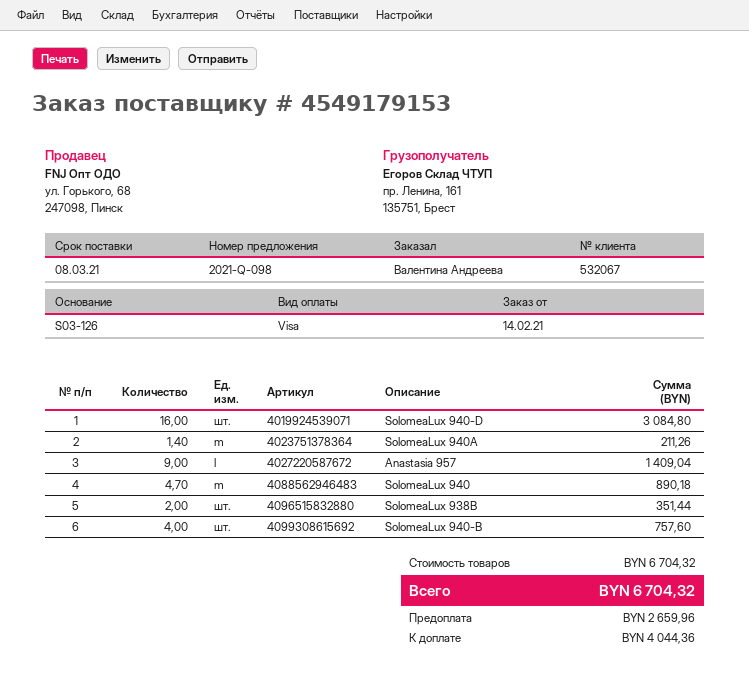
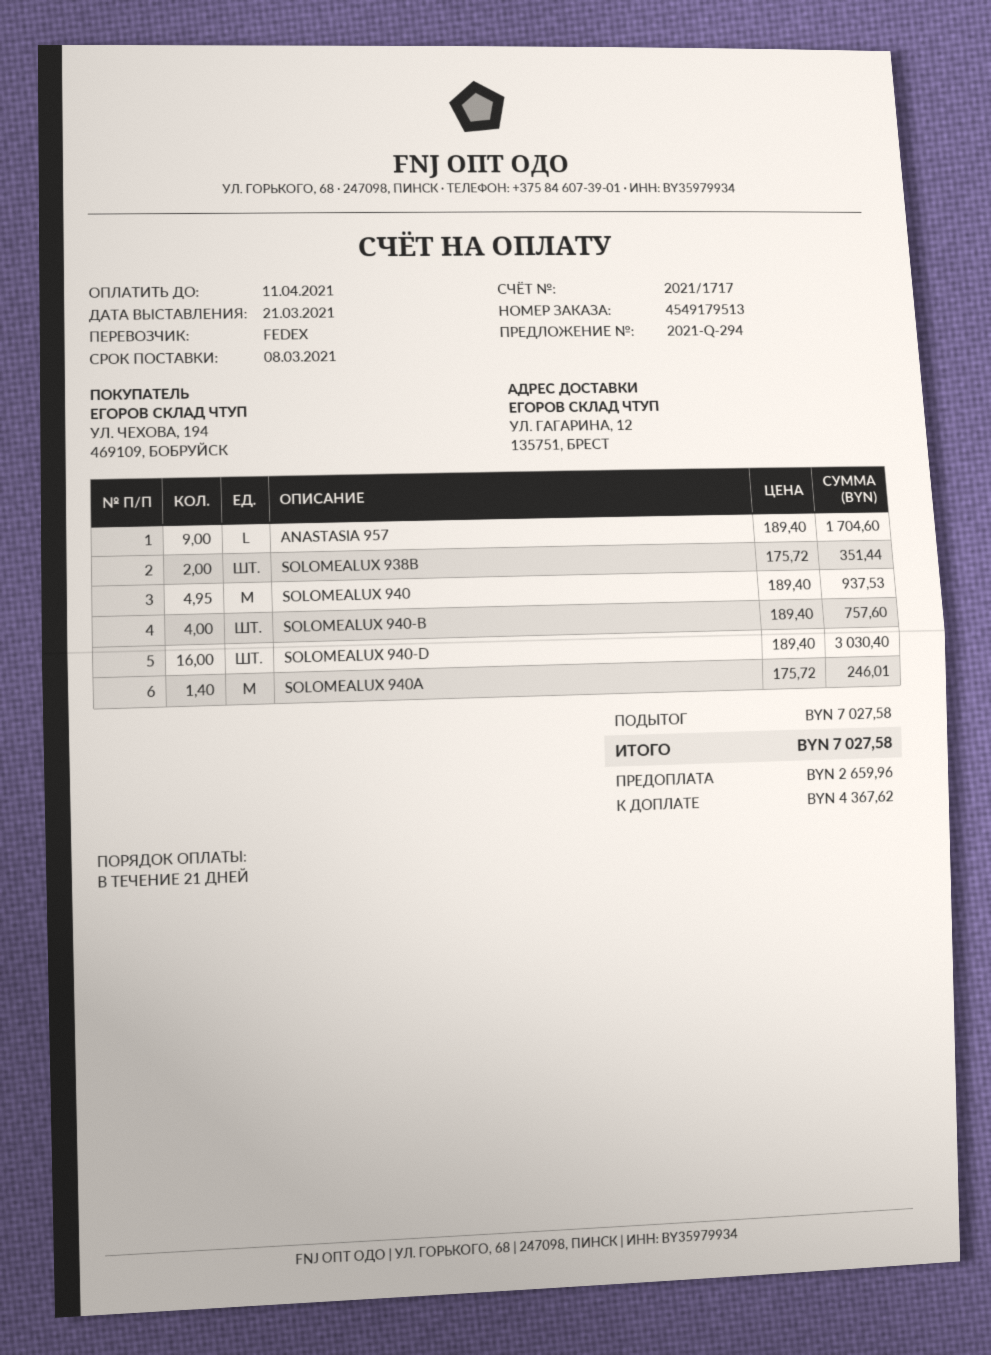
quote number: 2021-Q-098 -> 2021-Q-294
order number: 4549179153 -> 4549179513
ship to: пр. Ленина, 161, 135751, Брест -> УЛ. ГАГАРИНА, 12, 135751, БРЕСТ
SolomeaLux 940-D: 16 for 3084.80 -> 16 for 3030.40
SolomeaLux 940А: 1.4 for 211.26 -> 1.4 for 246.01
Anastasia 957: 9 for 1409.04 -> 9 for 1704.60
SolomeaLux 940: 4.7 for 890.18 -> 4.95 for 937.53
subtotal: 6704.32 -> 7027.58
total: 6704.32 -> 7027.58
balance: 4044.36 -> 4367.62

